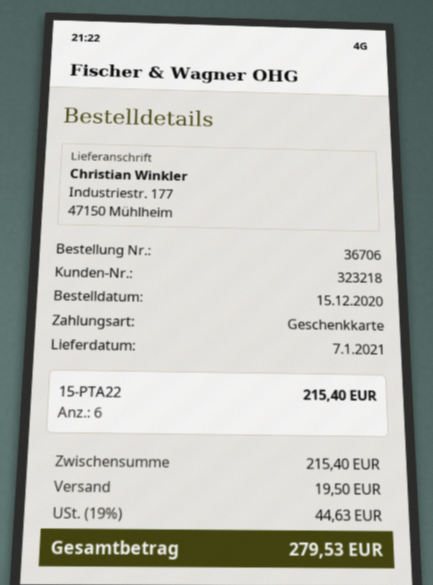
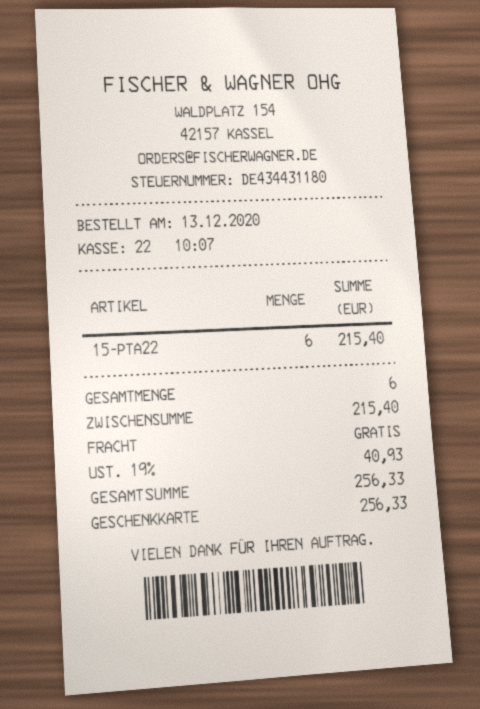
order date: 2020-12-15 -> 2020-12-13
shipping: 19.50 -> 0.00
tax: 19% = 44.63 -> 19% = 40.93
total: 279.53 -> 256.33

